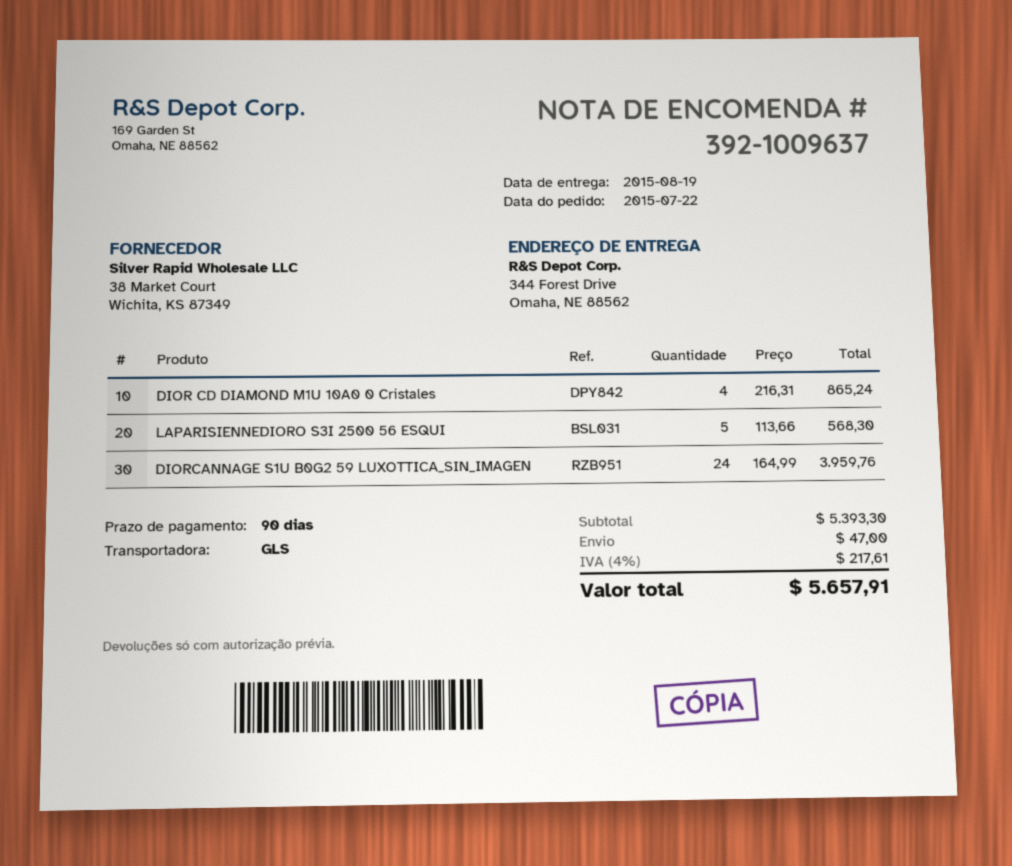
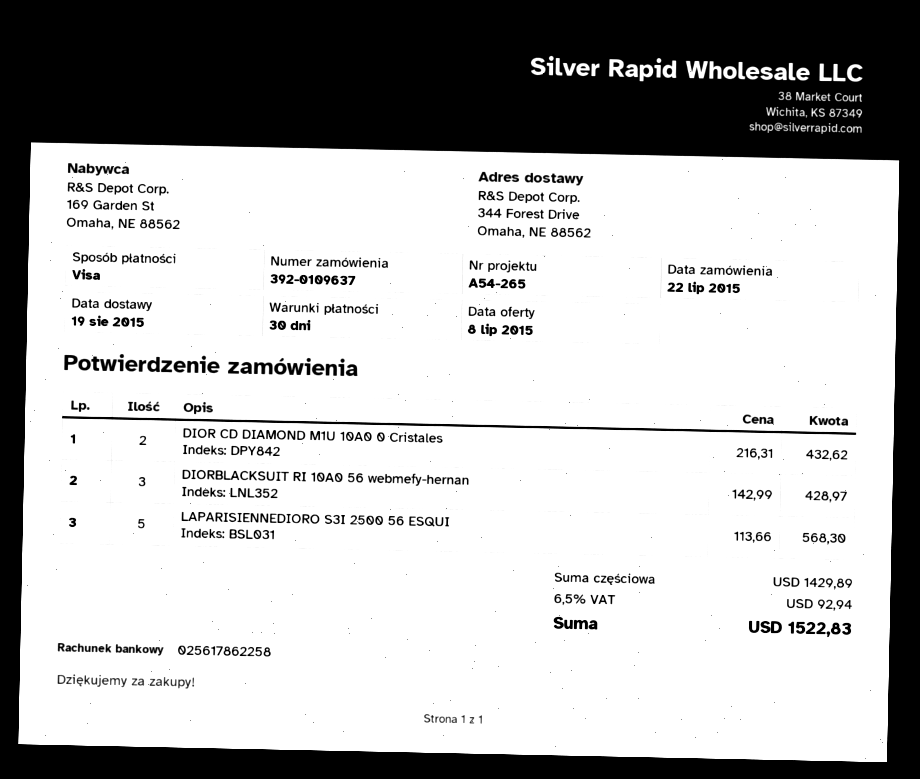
order number: 392-1009637 -> 392-0109637
payment terms: 90 days -> 30 days
DIOR CD DIAMOND M1U 10A0 0 Cristales: 4 x 216.31 = 865.24 -> 2 x 216.31 = 432.62
DIORCANNAGE S1U B0G2 59 LUXOTTICA_SIN_IMAGEN: 24 x 164.99 = 3959.76 -> none
DIORBLACKSUIT RI 10A0 56 webmefy-hernan: none -> 3 x 142.99 = 428.97
subtotal: 5393.30 -> 1429.89
shipping: 47.00 -> none
tax: 4% = 217.61 -> 6.5% = 92.94
total: 5657.91 -> 1522.83

